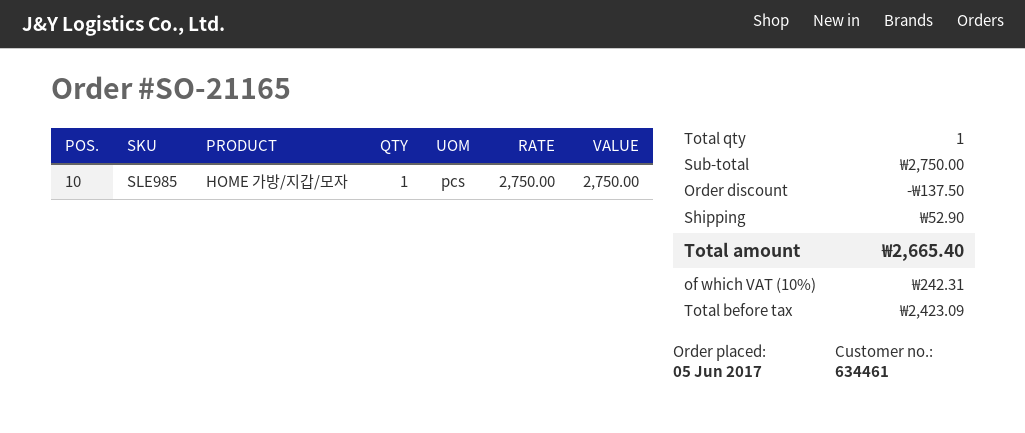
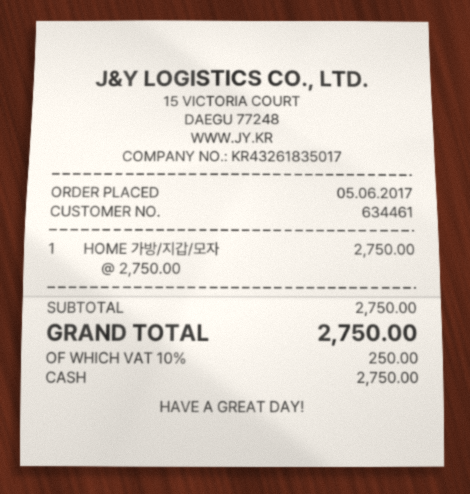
discount: 137.50 -> none
shipping: 52.90 -> none
tax: 10% = 242.31 -> 10% = 250.00
total: 2665.40 -> 2750.00

